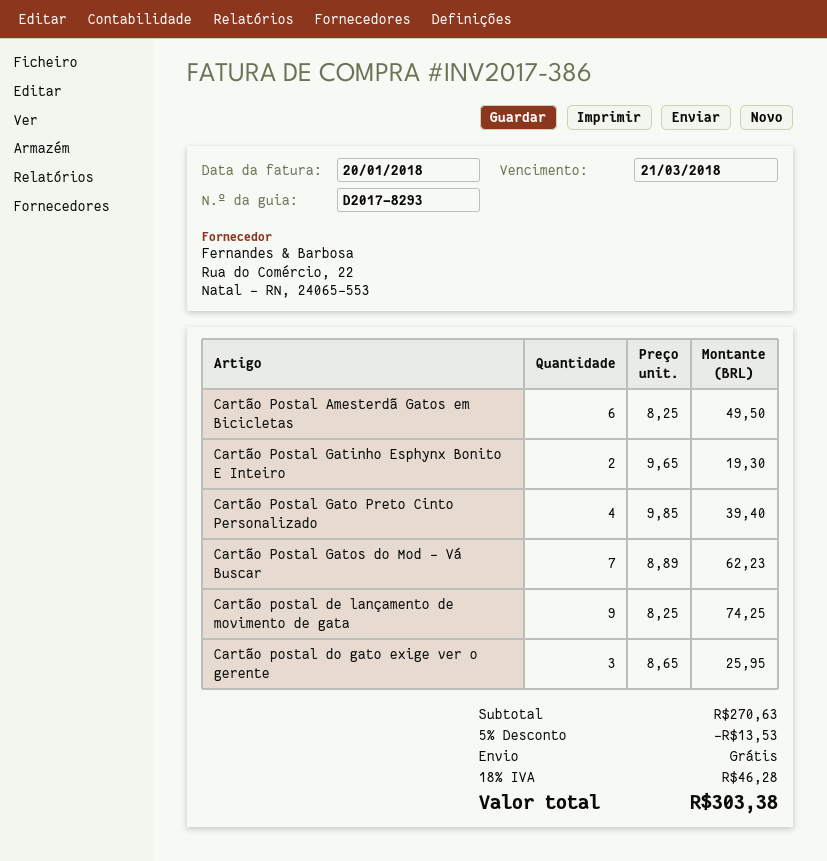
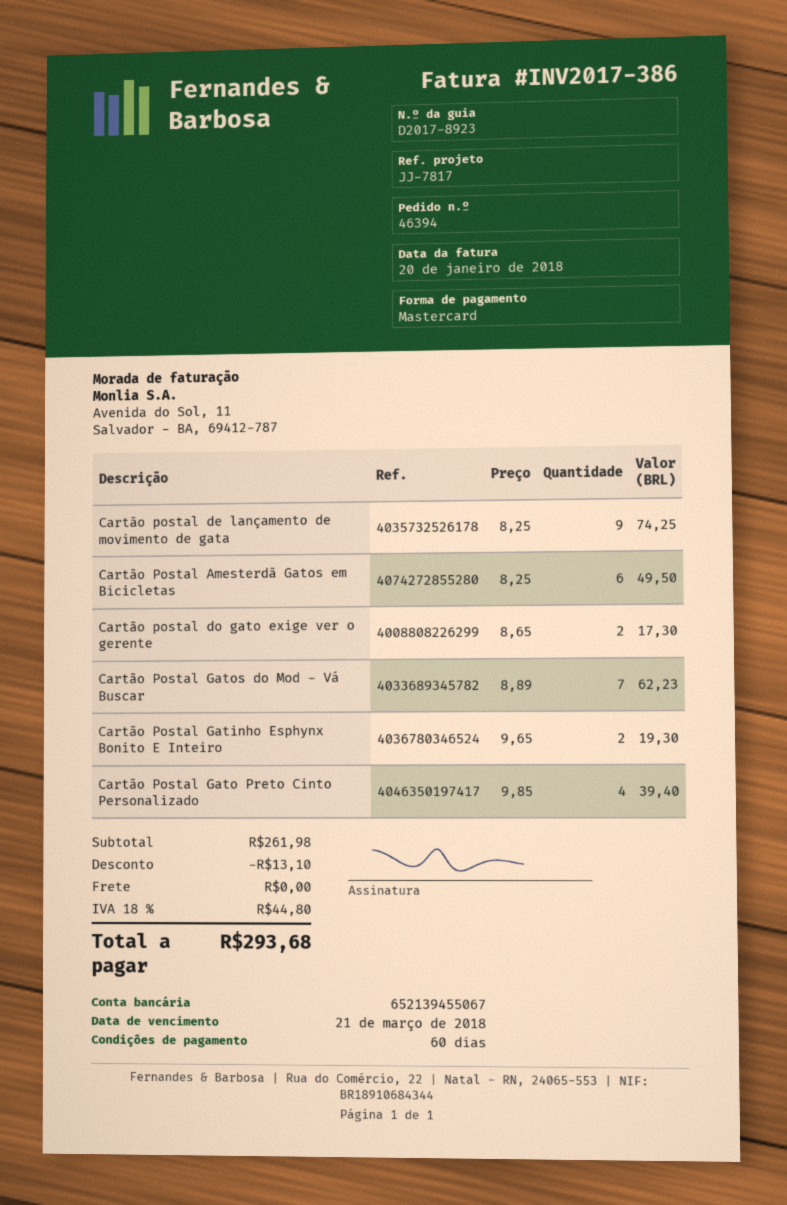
delivery note number: D2017-8293 -> D2017-8923
Cartão postal do gato exige ver o gerente: 3 x 8.65 = 25.95 -> 2 x 8.65 = 17.30
subtotal: 270.63 -> 261.98
discount: 13.53 -> 13.10
tax: 18% = 46.28 -> 18% = 44.80
total: 303.38 -> 293.68

